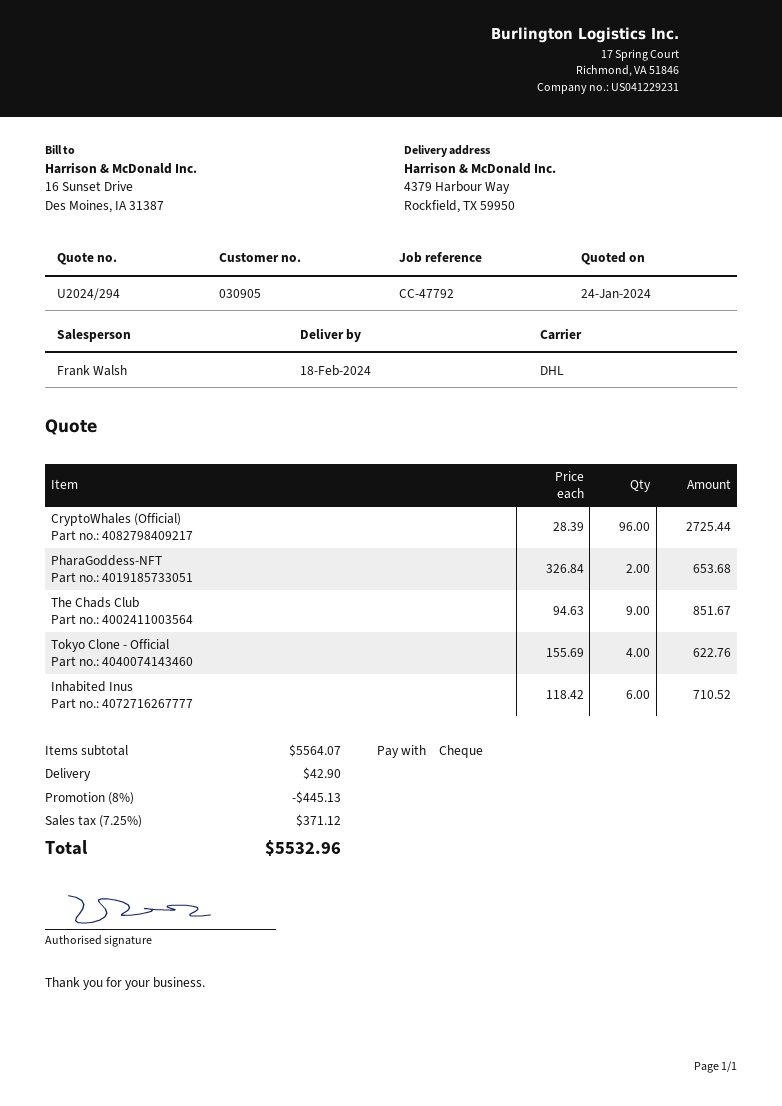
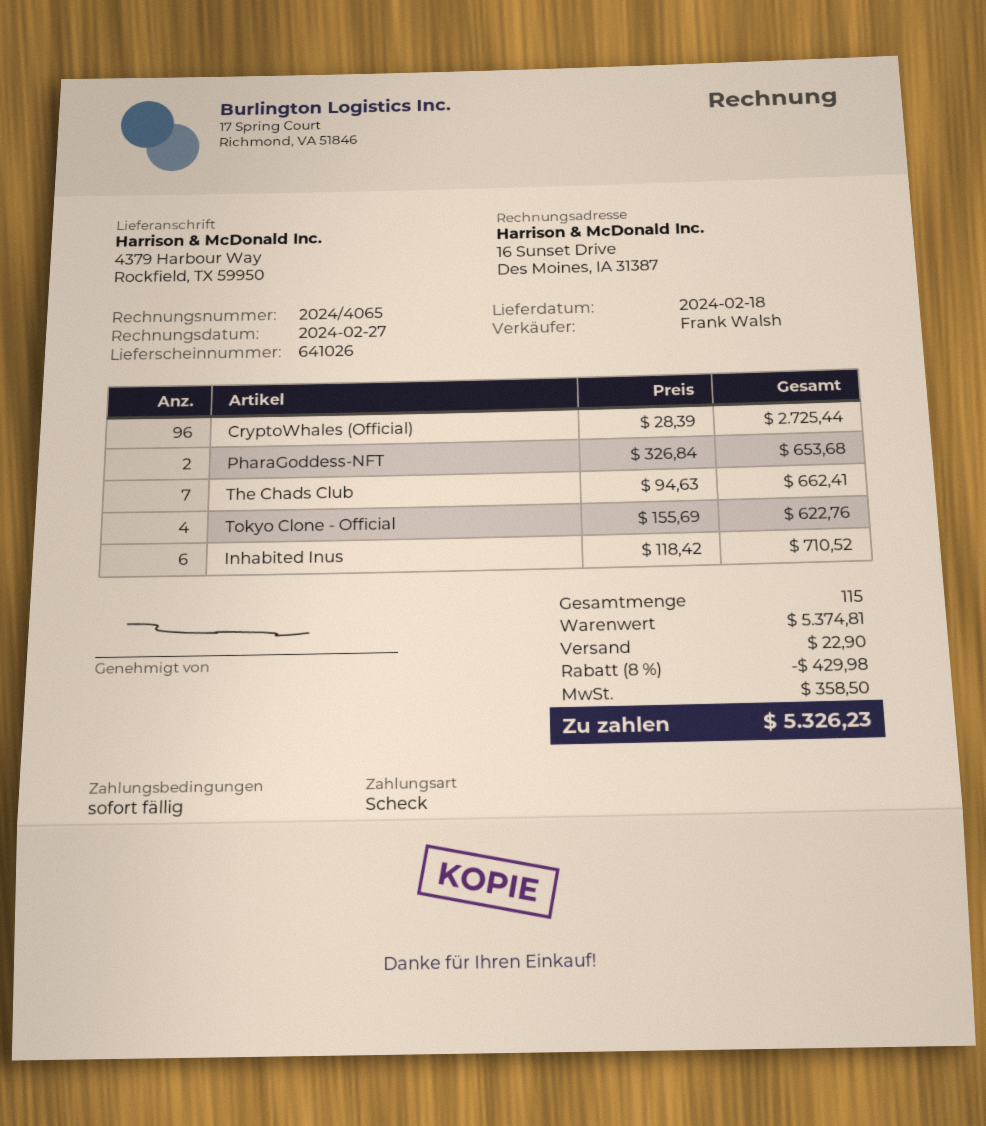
The Chads Club: 9 x 94.63 = 851.67 -> 7 x 94.63 = 662.41
subtotal: 5564.07 -> 5374.81
discount: 8% = 445.13 -> 8% = 429.98
shipping: 42.90 -> 22.90
tax: 371.12 -> 358.50
total: 5532.96 -> 5326.23

